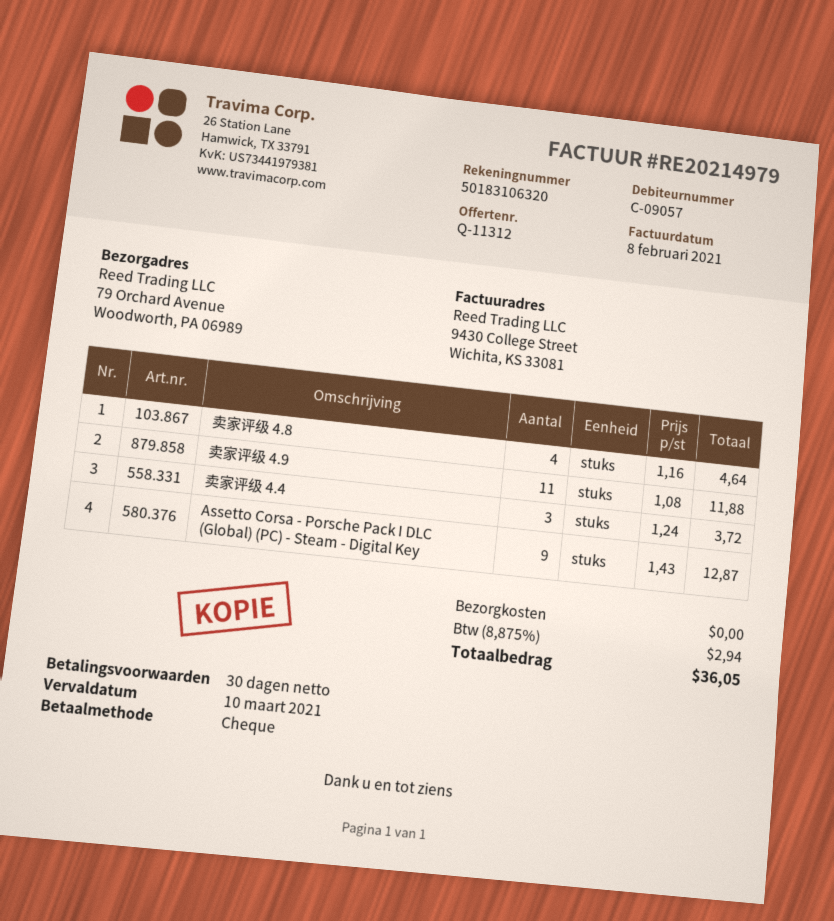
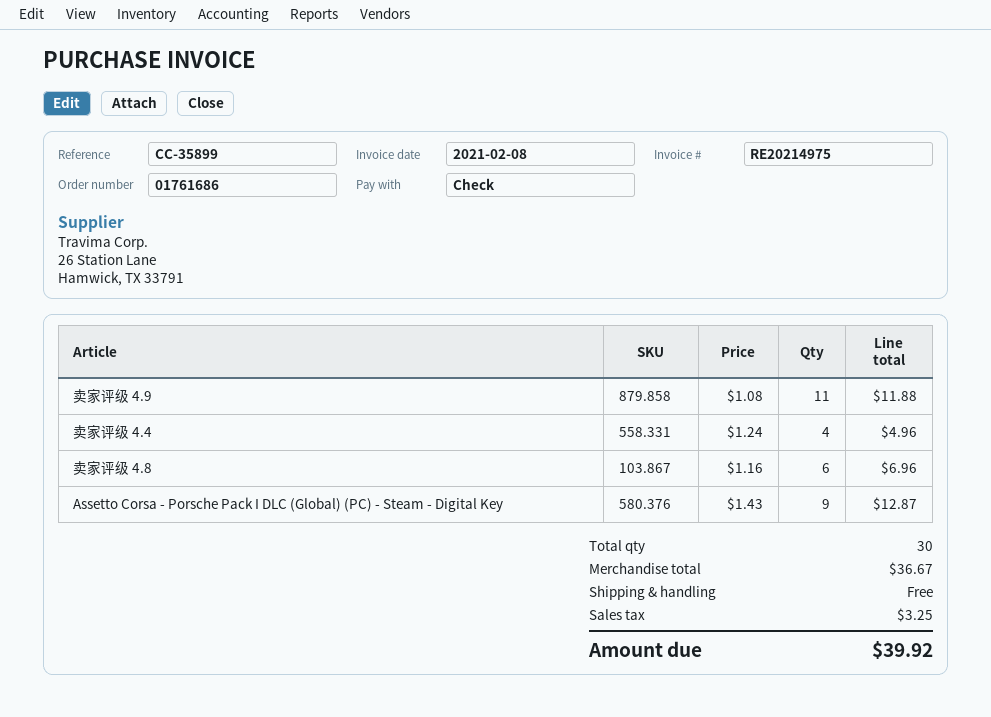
invoice number: RE20214979 -> RE20214975
卖家评级 4.8: 4 x 1.16 = 4.64 -> 6 x 1.16 = 6.96
卖家评级 4.4: 3 x 1.24 = 3.72 -> 4 x 1.24 = 4.96
tax: 2.94 -> 3.25
total: 36.05 -> 39.92

